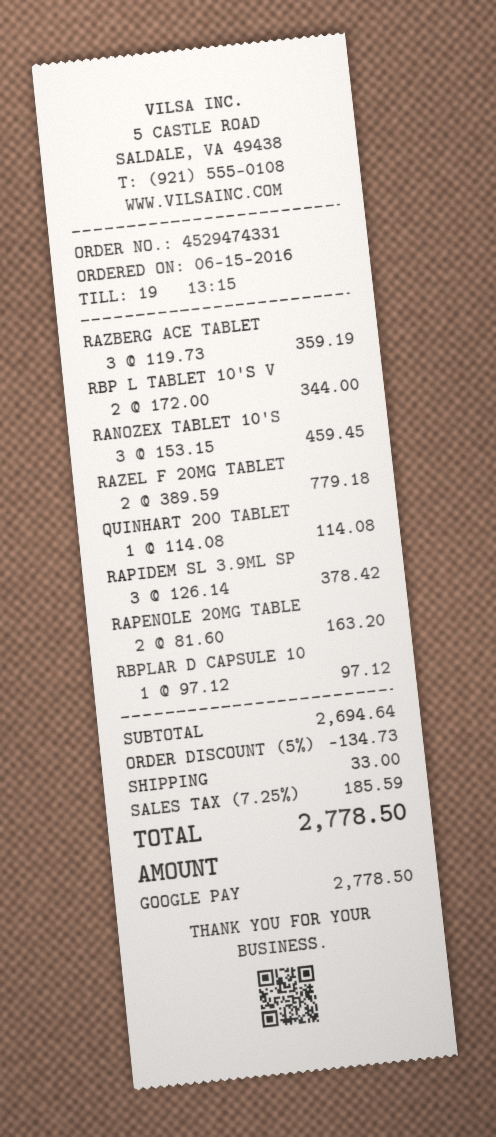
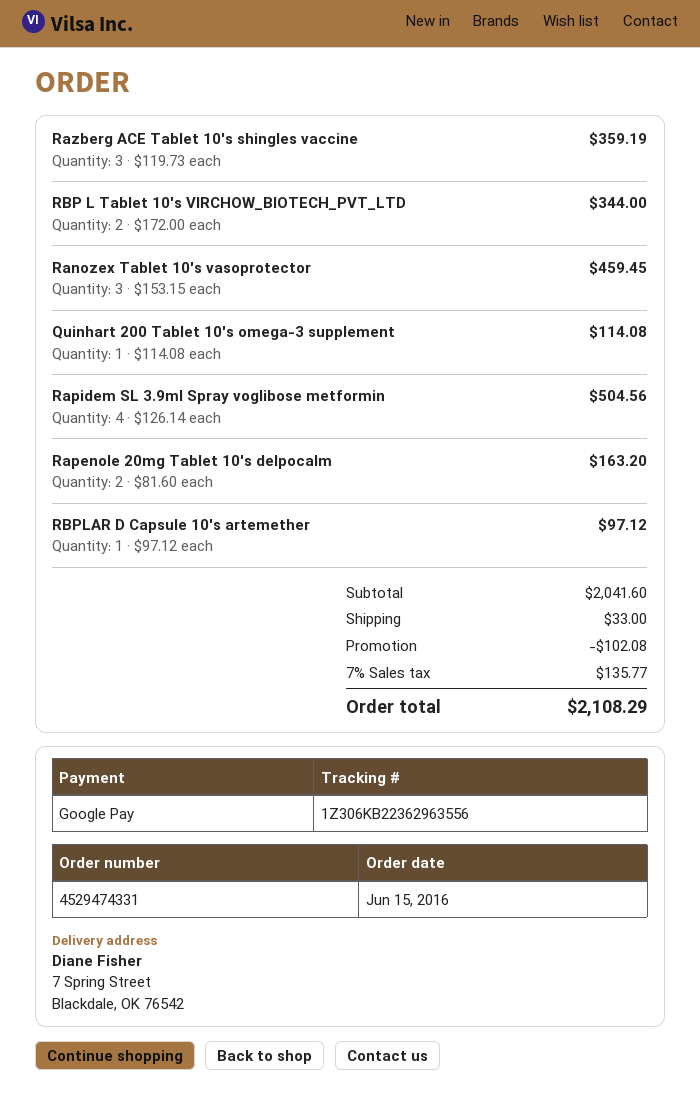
RAZEL F 20MG TABLET: 2 x 389.59 = 779.18 -> none
RAPIDEM SL 3.9ML SP: 3 x 126.14 = 378.42 -> 4 x 126.14 = 504.56
subtotal: 2694.64 -> 2041.60
discount: 134.73 -> 102.08
tax: 7.25% = 185.59 -> 7% = 135.77
total: 2778.50 -> 2108.29

